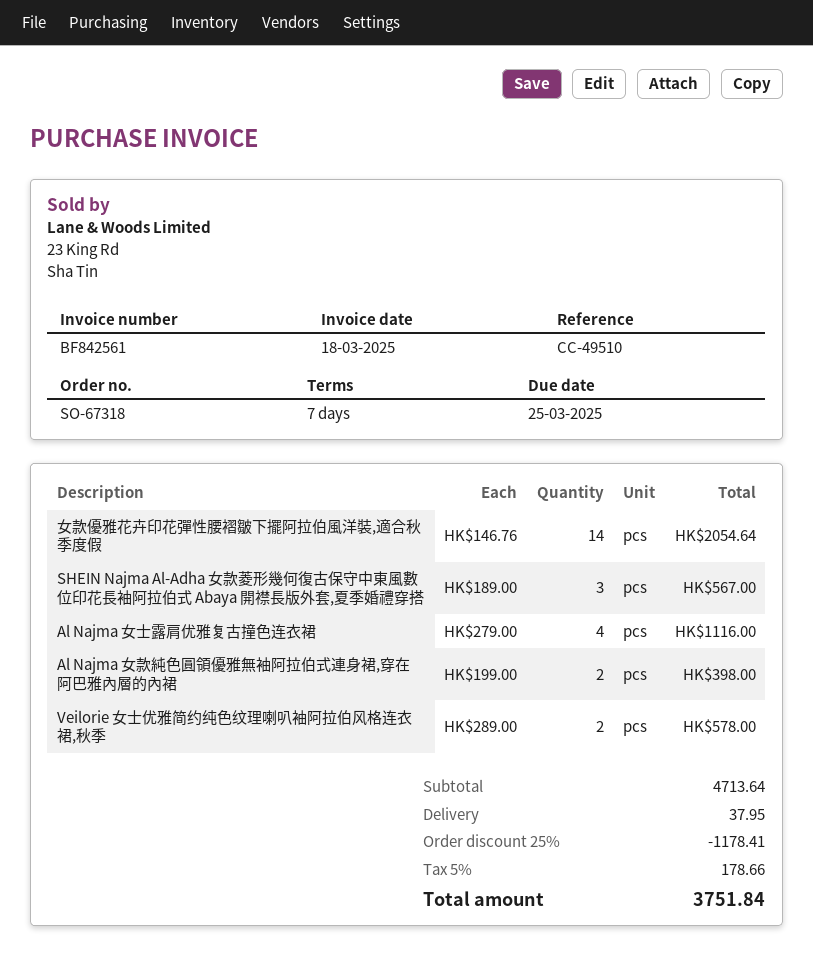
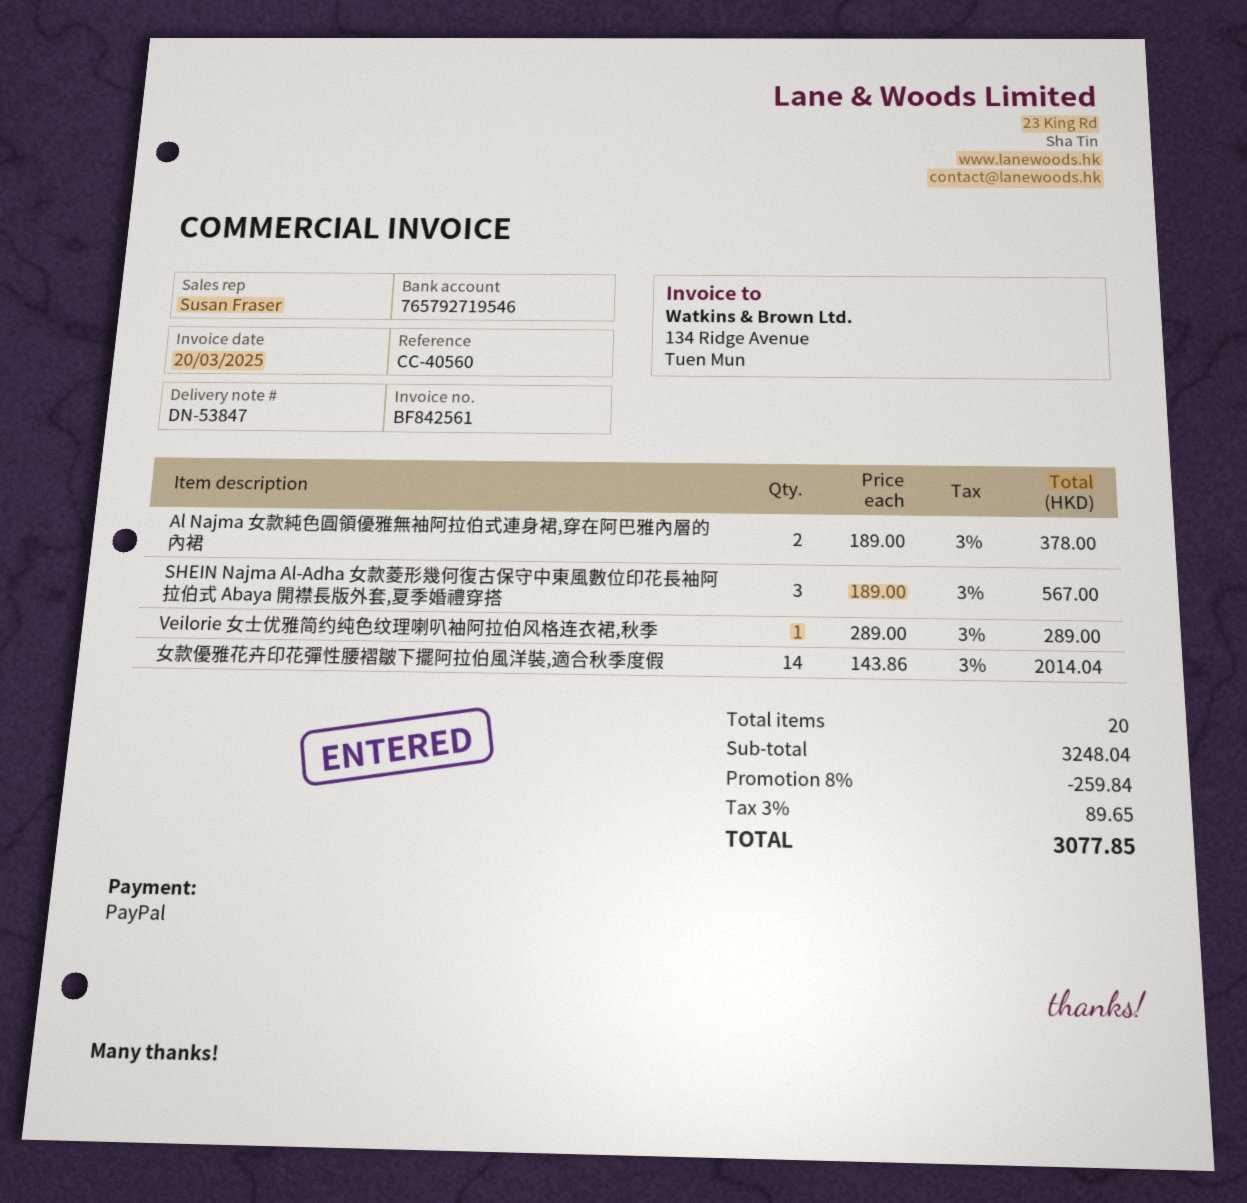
invoice date: 2025-03-18 -> 2025-03-20
reference: CC-49510 -> CC-40560
女款優雅花卉印花彈性腰褶皺下擺阿拉伯風洋裝,適合秋季度假: 14 x 146.76 = 2054.64 -> 14 x 143.86 = 2014.04
Al Najma 女士露肩优雅复古撞色连衣裙: 4 x 279.00 = 1116.00 -> none
Al Najma 女款純色圓領優雅無袖阿拉伯式連身裙,穿在阿巴雅內層的內裙: 2 x 199.00 = 398.00 -> 2 x 189.00 = 378.00
Veilorie 女士优雅简约纯色纹理喇叭袖阿拉伯风格连衣裙,秋季: 2 x 289.00 = 578.00 -> 1 x 289.00 = 289.00
subtotal: 4713.64 -> 3248.04
discount: 25% = 1178.41 -> 8% = 259.84
shipping: 37.95 -> none
tax: 5% = 178.66 -> 3% = 89.65
total: 3751.84 -> 3077.85

